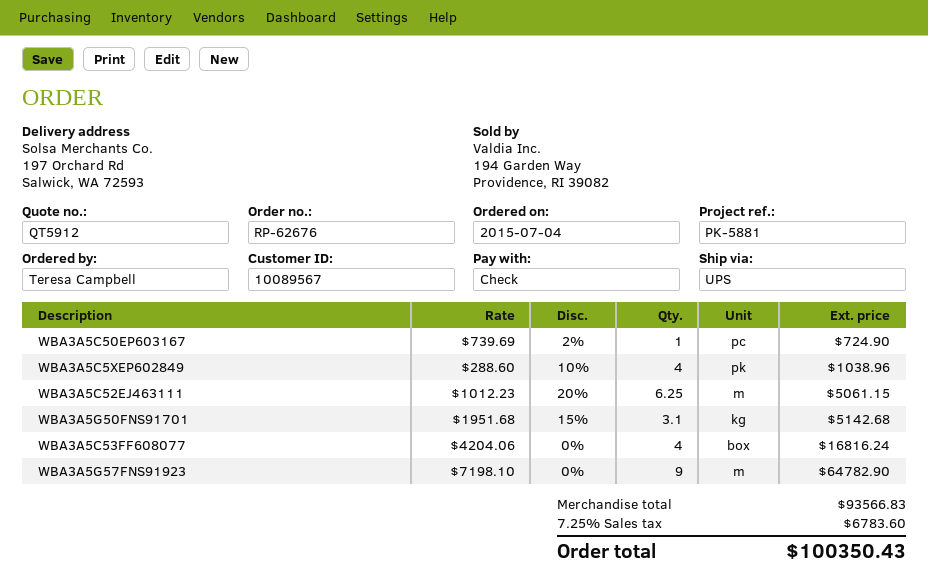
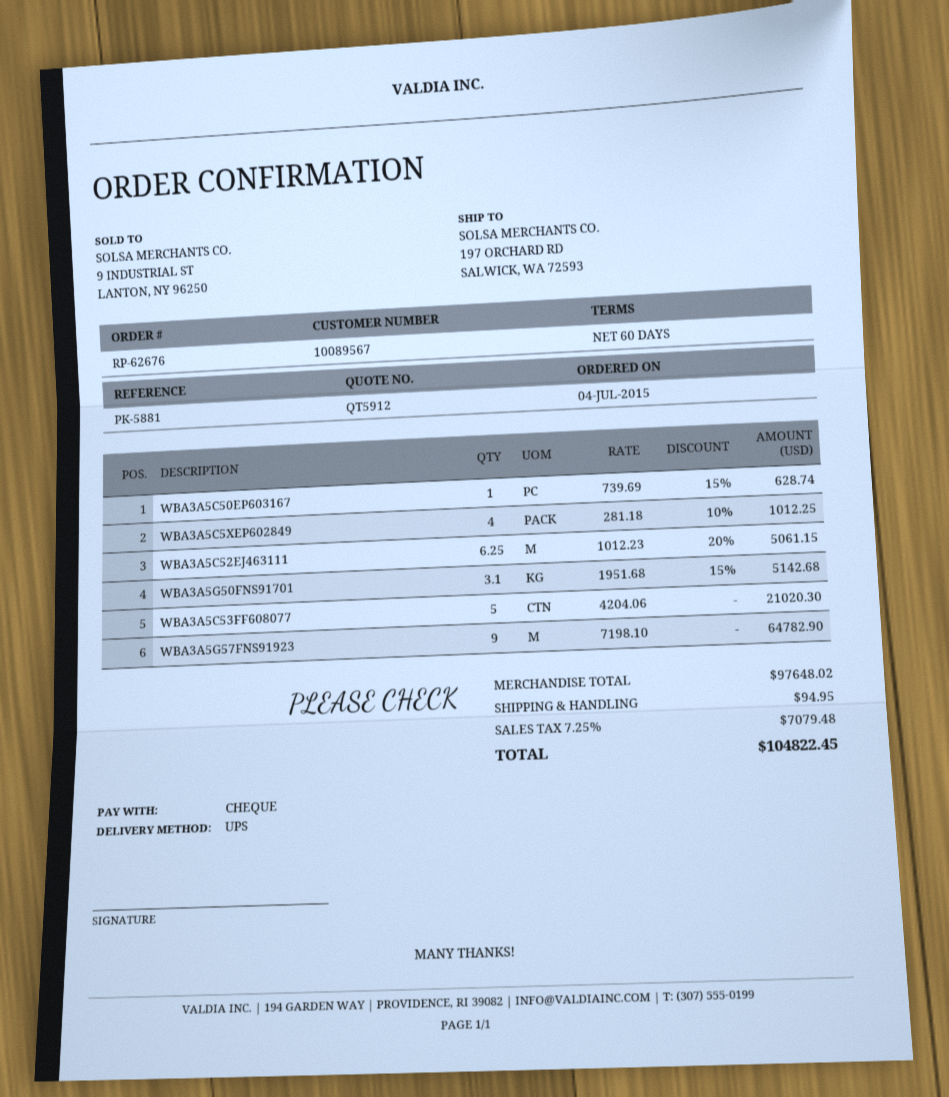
WBA3A5C50EP603167: 1 x 739.69 - 2% = 724.90 -> 1 x 739.69 - 15% = 628.74
WBA3A5C5XEP602849: 4 x 288.60 - 10% = 1038.96 -> 4 x 281.18 - 10% = 1012.25
WBA3A5C53FF608077: 4 x 4204.06 = 16816.24 -> 5 x 4204.06 = 21020.30
subtotal: 93566.83 -> 97648.02
shipping: none -> 94.95
tax: 7.25% = 6783.60 -> 7.25% = 7079.48
total: 100350.43 -> 104822.45

